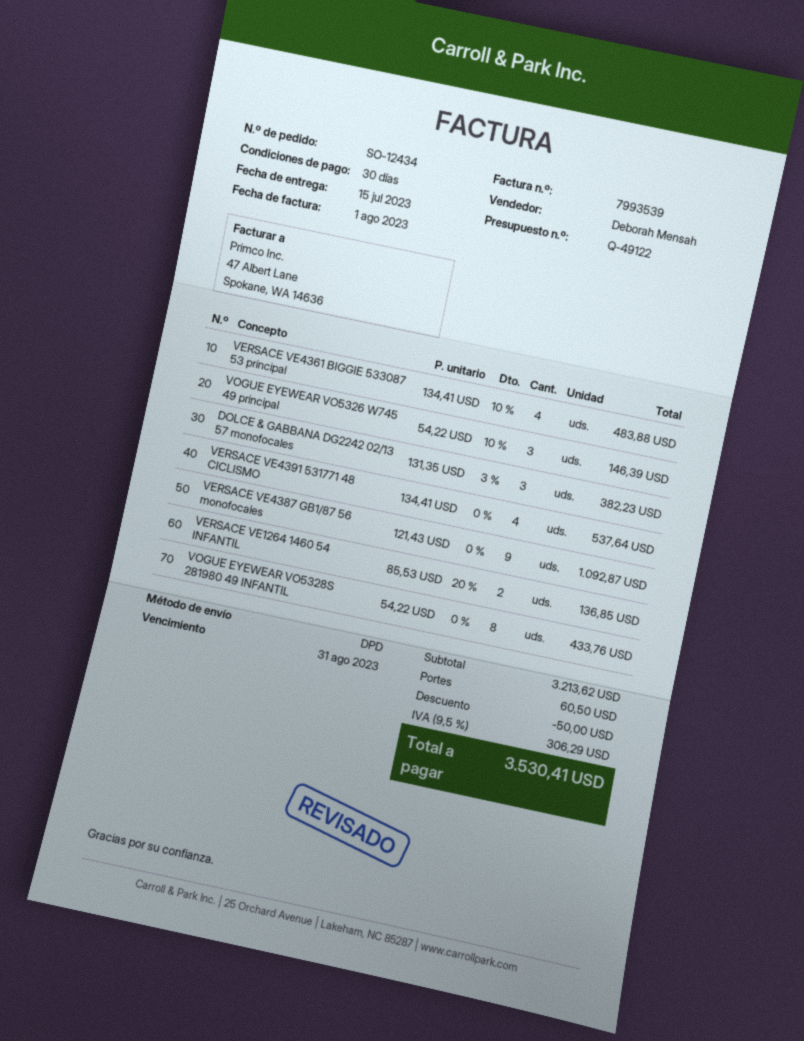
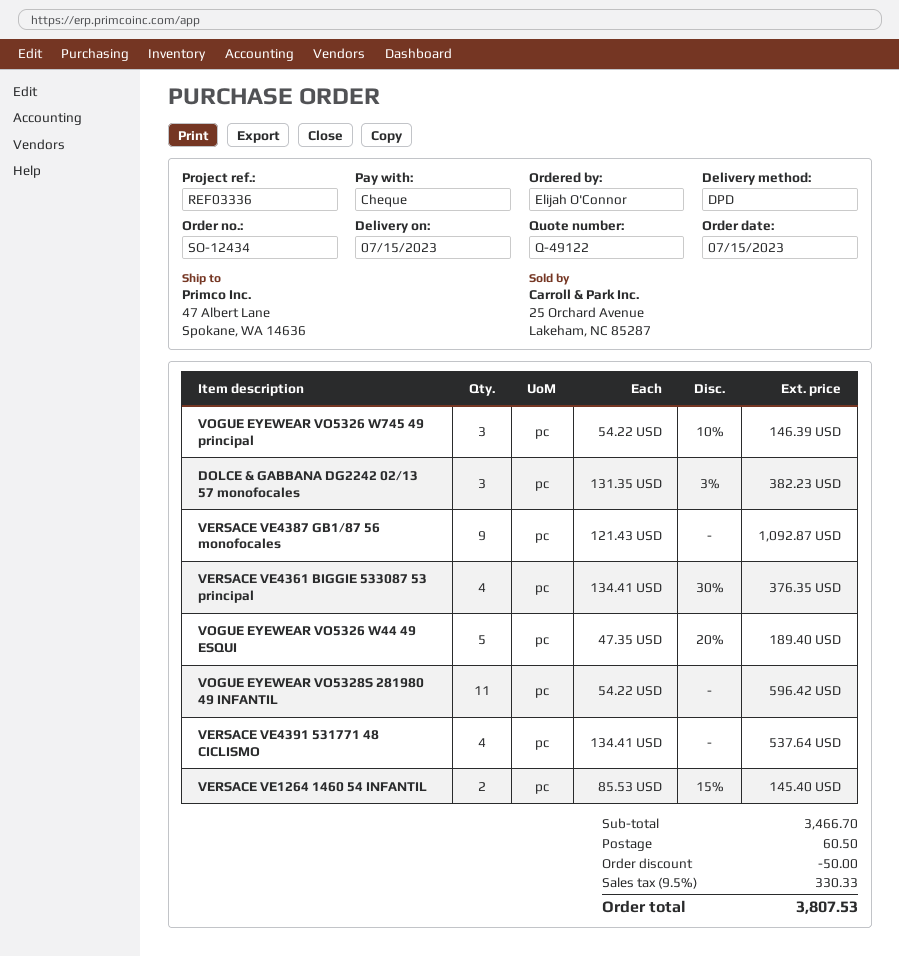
VERSACE VE4361 BIGGIE 533087 53 principal: 4 x 134.41 - 10% = 483.88 -> 4 x 134.41 - 30% = 376.35
VERSACE VE1264 1460 54 INFANTIL: 2 x 85.53 - 20% = 136.85 -> 2 x 85.53 - 15% = 145.40
VOGUE EYEWEAR VO5328S 281980 49 INFANTIL: 8 x 54.22 = 433.76 -> 11 x 54.22 = 596.42
VOGUE EYEWEAR VO5326 W44 49 ESQUI: none -> 5 x 47.35 - 20% = 189.40
subtotal: 3213.62 -> 3466.70
tax: 9.5% = 306.29 -> 9.5% = 330.33
total: 3530.41 -> 3807.53

